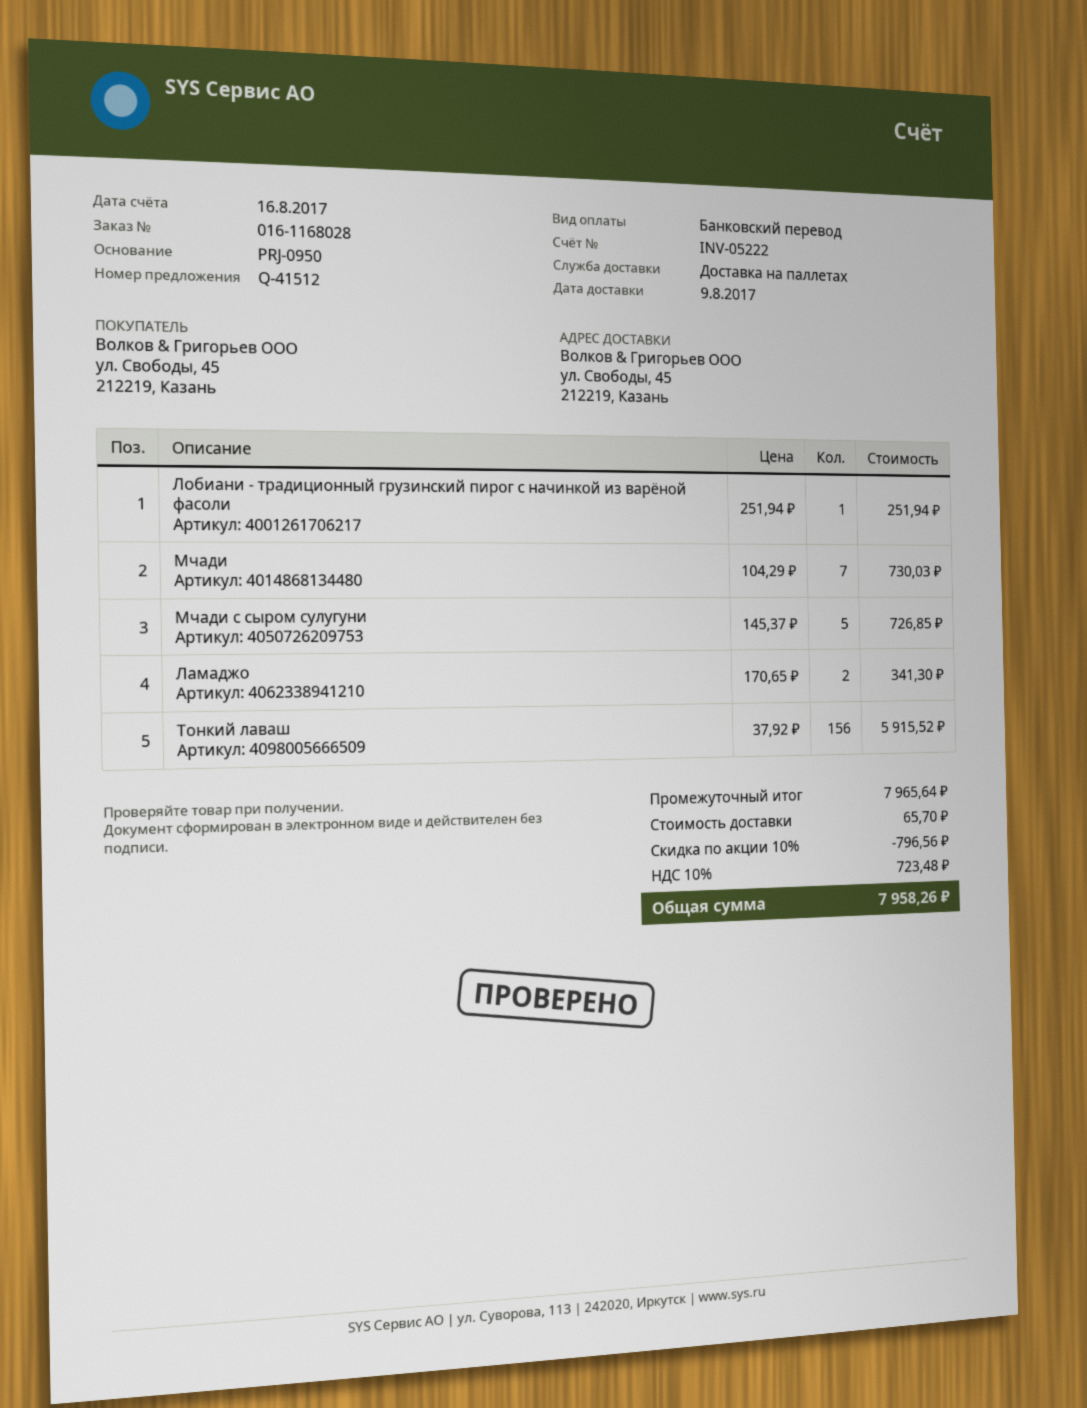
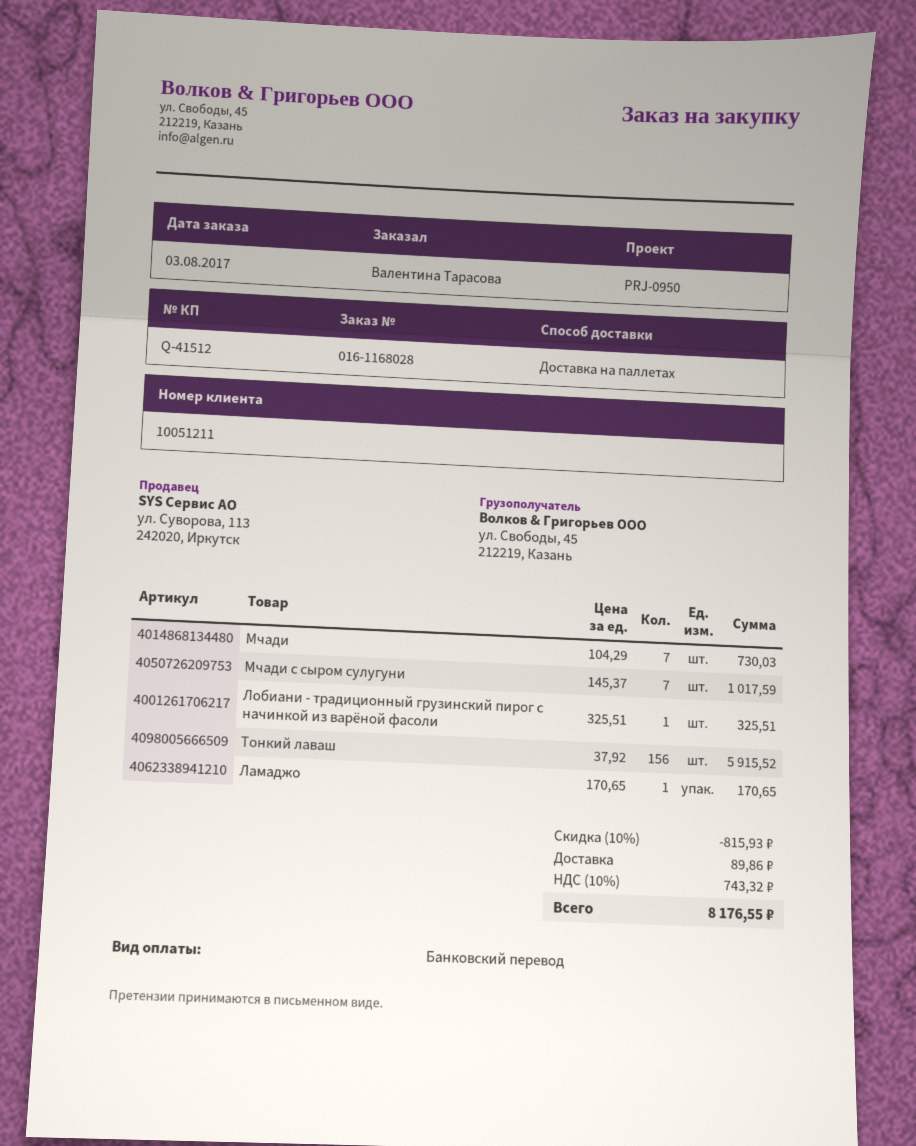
Лобиани - традиционный грузинский пирог с начинкой из варёной фасоли: 1 x 251.94 = 251.94 -> 1 x 325.51 = 325.51
Мчади с сыром сулугуни: 5 x 145.37 = 726.85 -> 7 x 145.37 = 1017.59
Ламаджо: 2 x 170.65 = 341.30 -> 1 x 170.65 = 170.65
discount: 10% = 796.56 -> 10% = 815.93
shipping: 65.70 -> 89.86
tax: 10% = 723.48 -> 10% = 743.32
total: 7958.26 -> 8176.55

